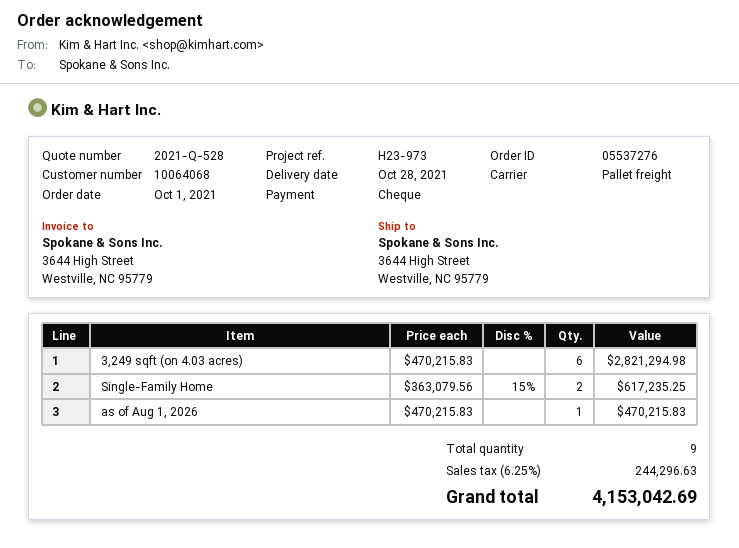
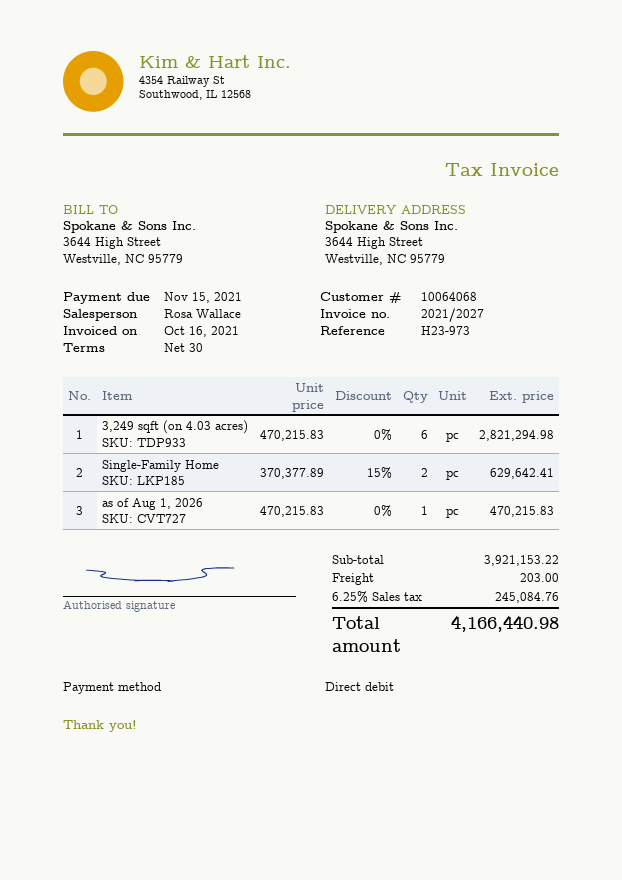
payment method: cheque -> direct debit
Single-Family Home: 2 x 363079.56 - 15% = 617235.25 -> 2 x 370377.89 - 15% = 629642.41
shipping: none -> 203.00
tax: 6.25% = 244296.63 -> 6.25% = 245084.76
total: 4153042.69 -> 4166440.98

